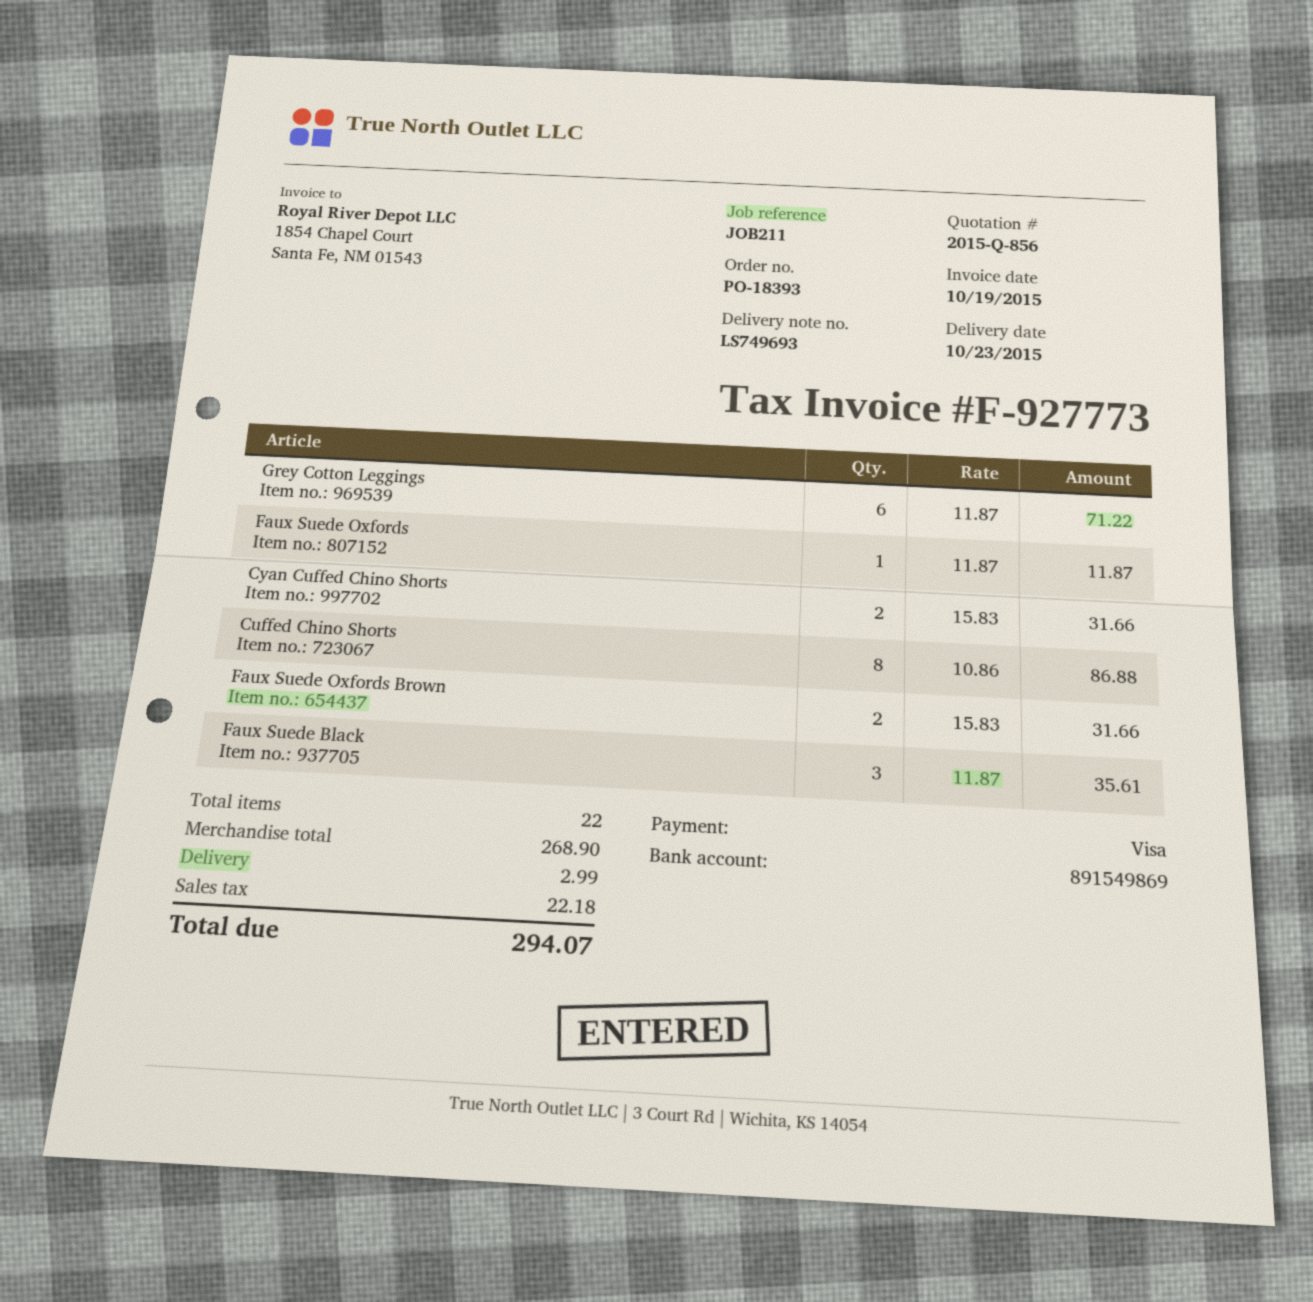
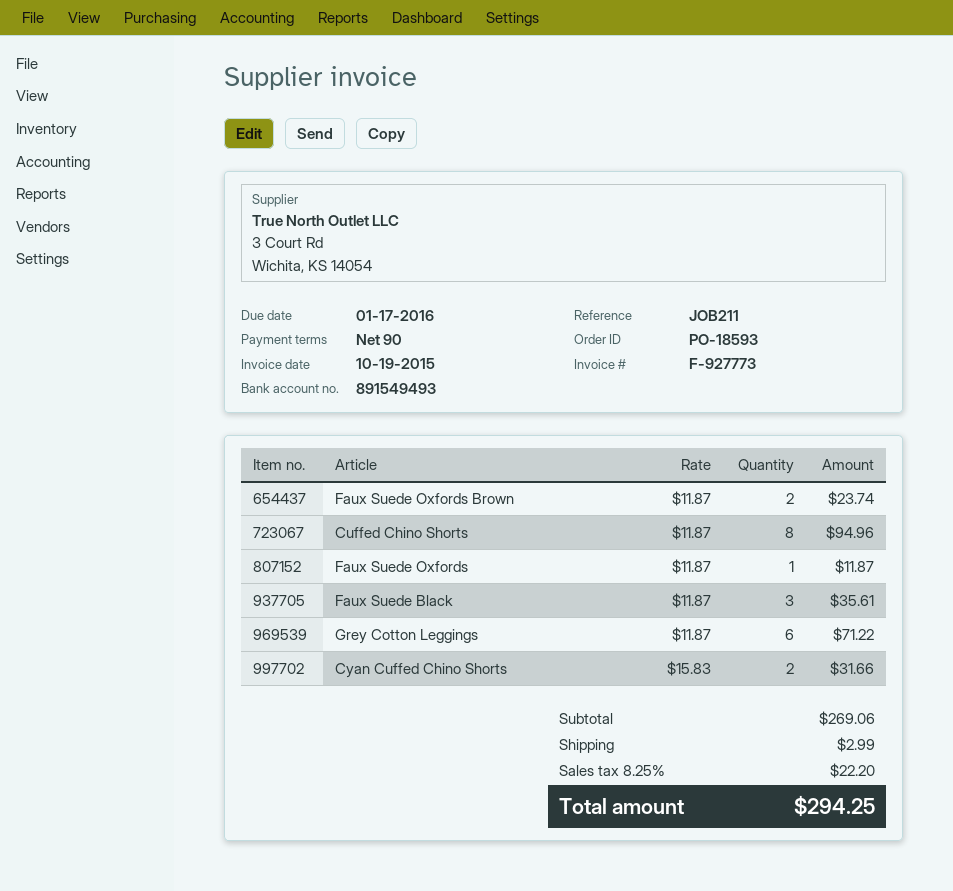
order number: PO-18393 -> PO-18593
bank account: 891549869 -> 891549493
Cuffed Chino Shorts: 8 x 10.86 = 86.88 -> 8 x 11.87 = 94.96
Faux Suede Oxfords Brown: 2 x 15.83 = 31.66 -> 2 x 11.87 = 23.74
subtotal: 268.90 -> 269.06
tax: 22.18 -> 22.20
total: 294.07 -> 294.25

